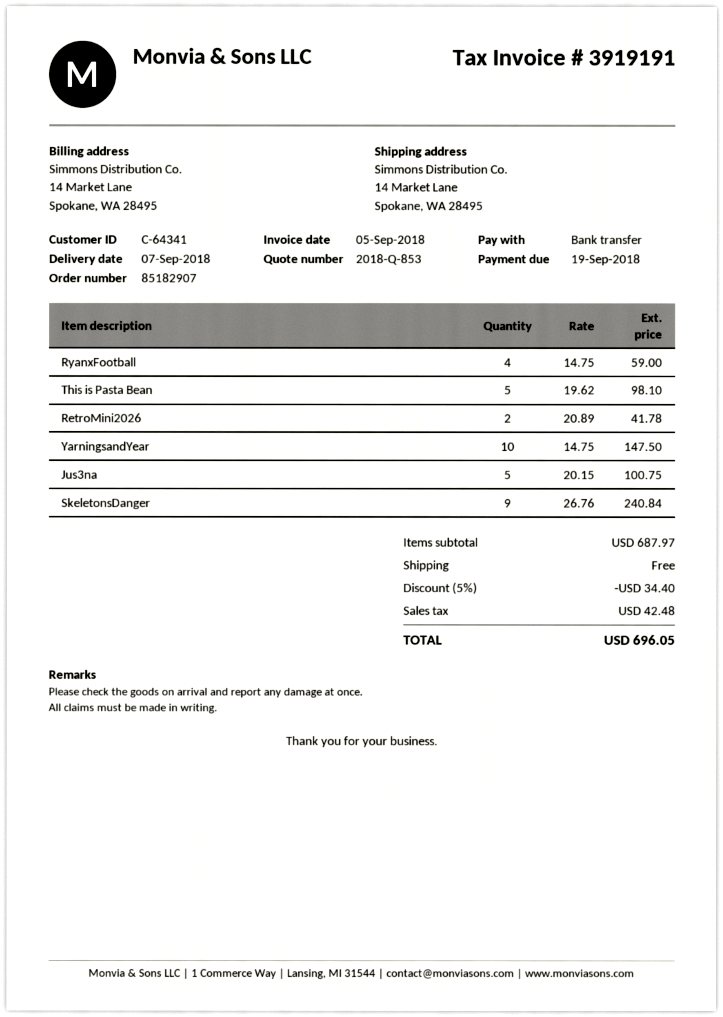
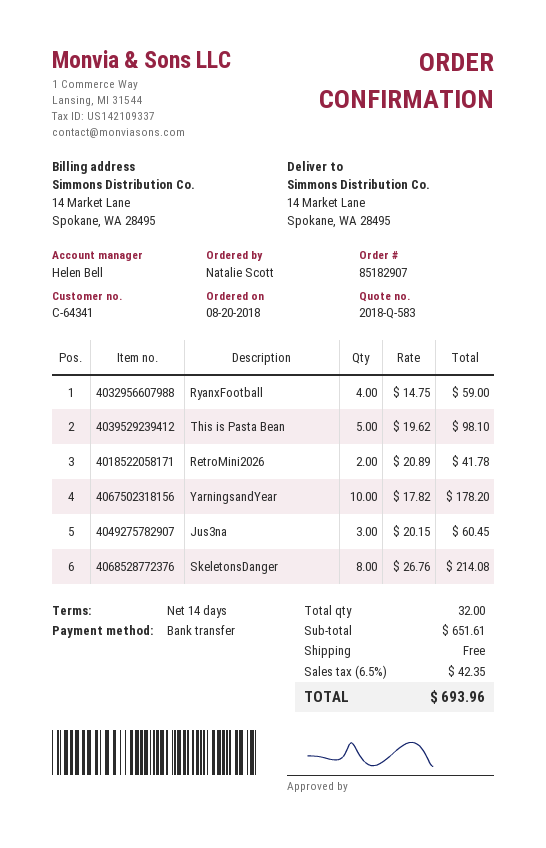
quote number: 2018-Q-853 -> 2018-Q-583
YarningsandYear: 10 x 14.75 = 147.50 -> 10 x 17.82 = 178.20
Jus3na: 5 x 20.15 = 100.75 -> 3 x 20.15 = 60.45
SkeletonsDanger: 9 x 26.76 = 240.84 -> 8 x 26.76 = 214.08
subtotal: 687.97 -> 651.61
discount: 5% = 34.40 -> none
tax: 42.48 -> 42.35
total: 696.05 -> 693.96

